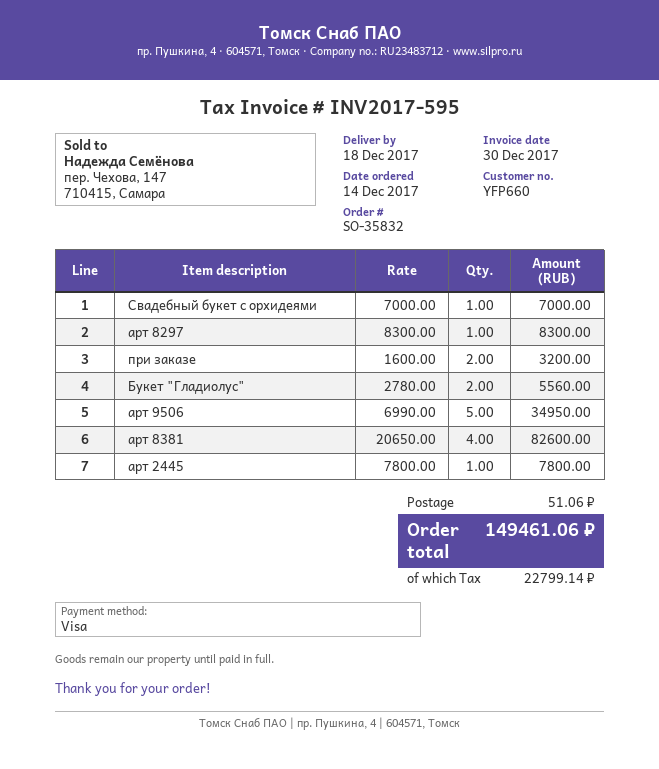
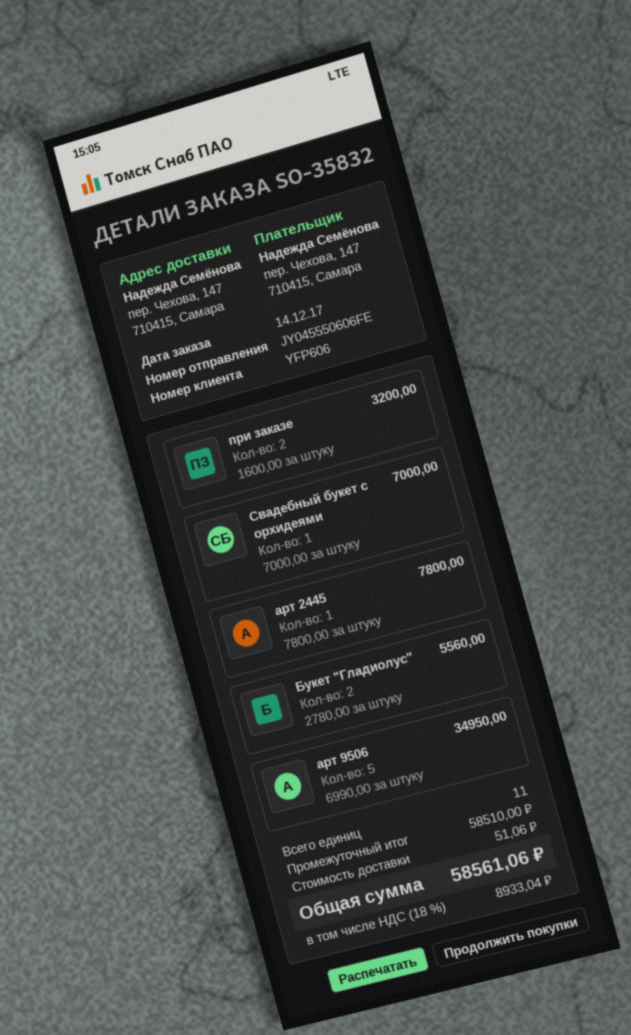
customer number: YFP660 -> YFP606
арт 8297: 1 x 8300.00 = 8300.00 -> none
арт 8381: 4 x 20650.00 = 82600.00 -> none
tax: 22799.14 -> 8933.04
total: 149461.06 -> 58561.06

